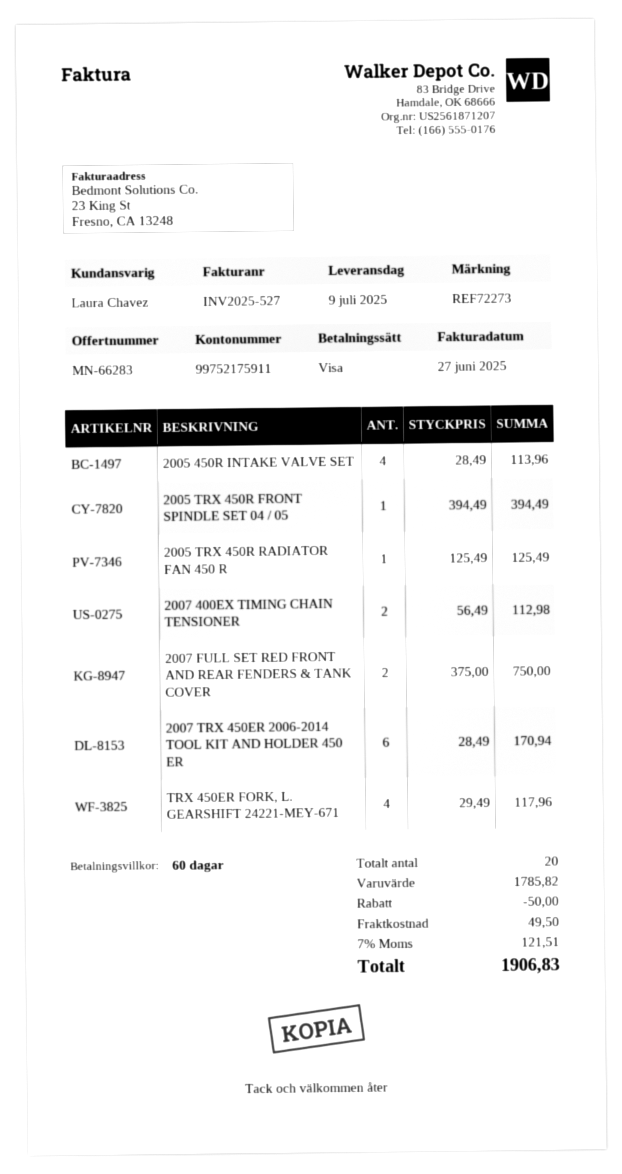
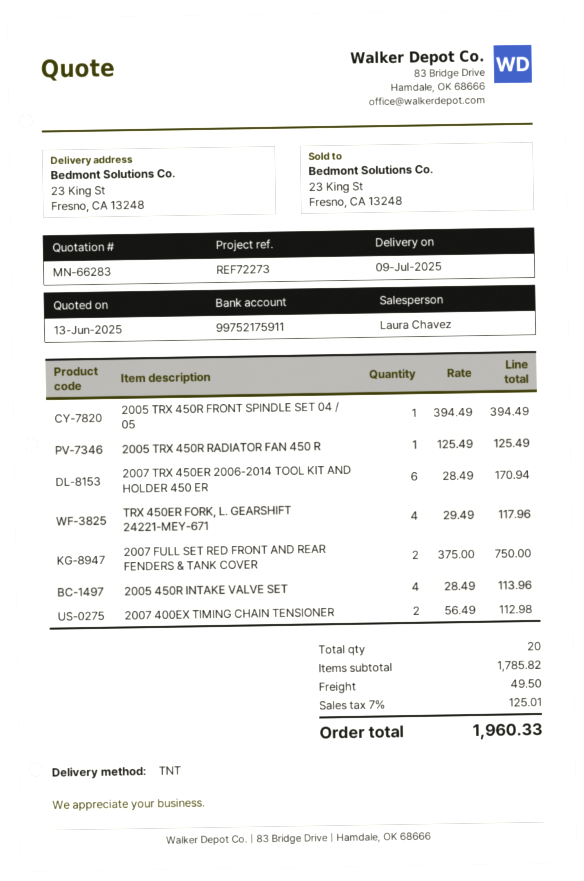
discount: 50.00 -> none
tax: 7% = 121.51 -> 7% = 125.01
total: 1906.83 -> 1960.33

